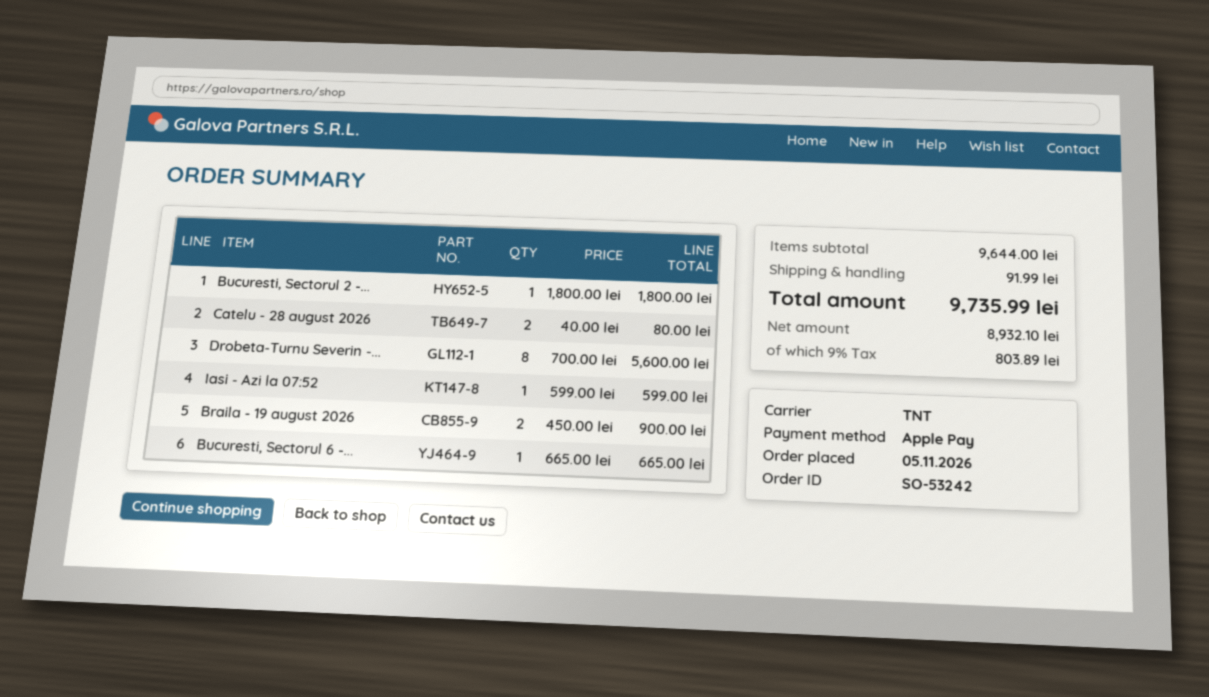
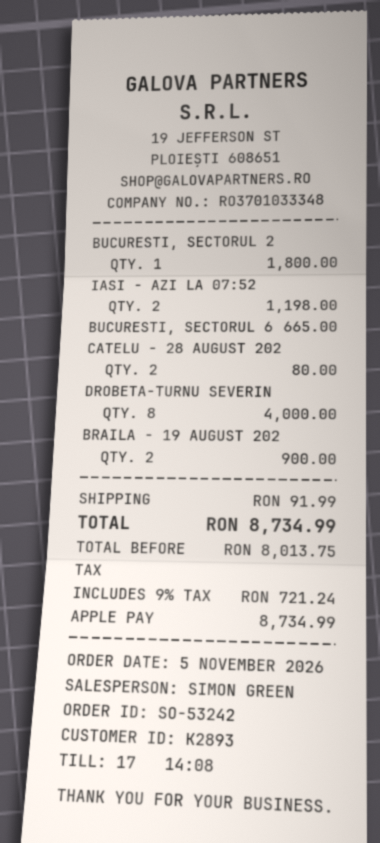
Drobeta-Turnu Severin -...: 8 for 5600.00 -> 8 for 4000.00
Iasi - Azi la 07:52: 1 for 599.00 -> 2 for 1198.00
net: 8932.10 -> 8013.75
tax: 9% = 803.89 -> 9% = 721.24
total: 9735.99 -> 8734.99

